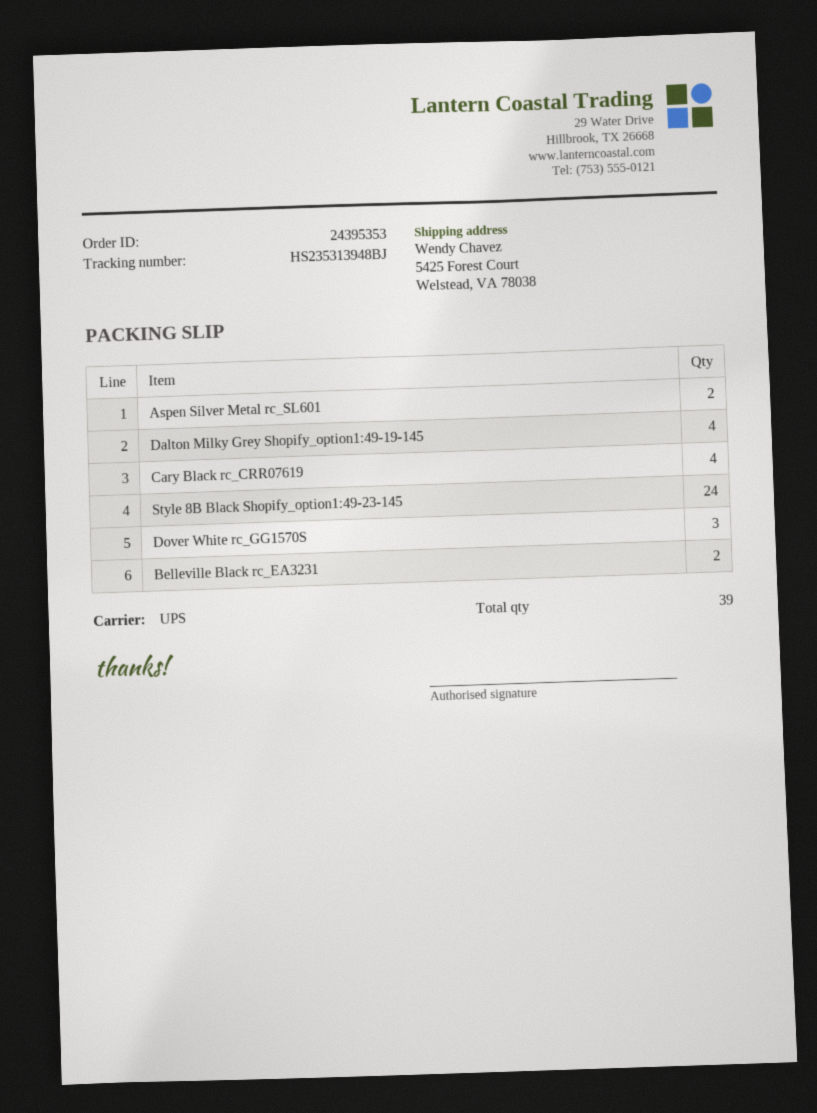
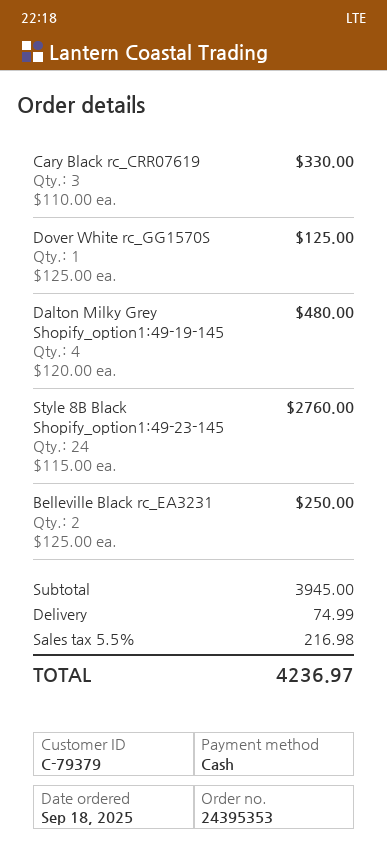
Aspen Silver Metal rc_SL601: 2 -> none
Cary Black rc_CRR07619: 4 -> 3
Dover White rc_GG1570S: 3 -> 1

